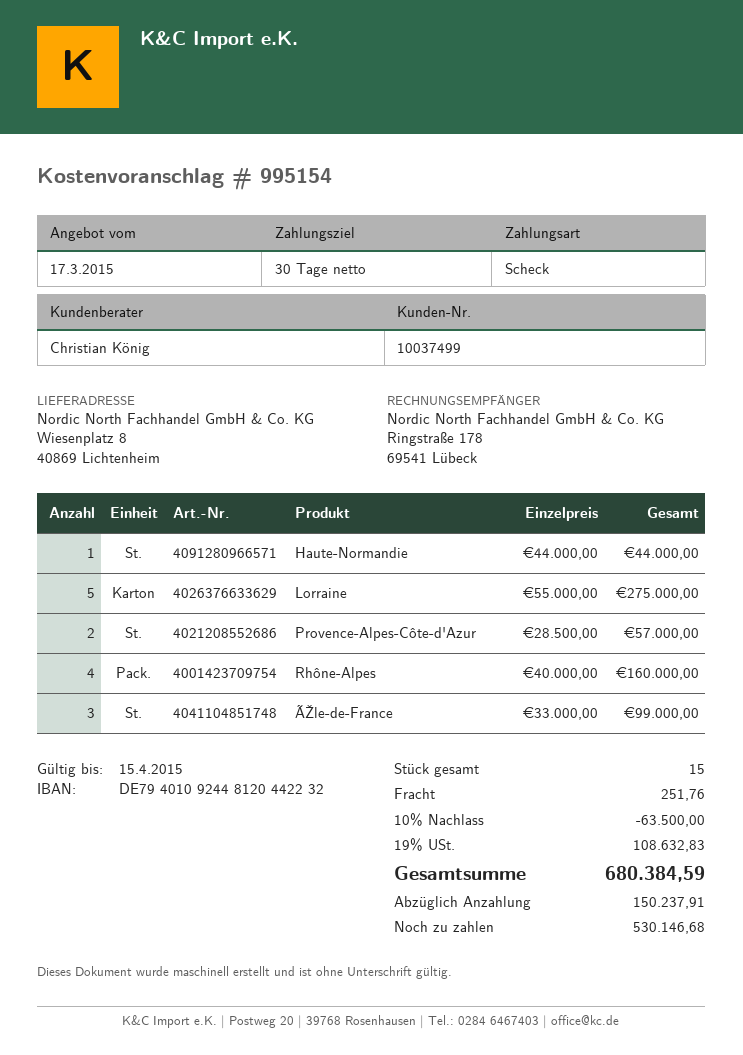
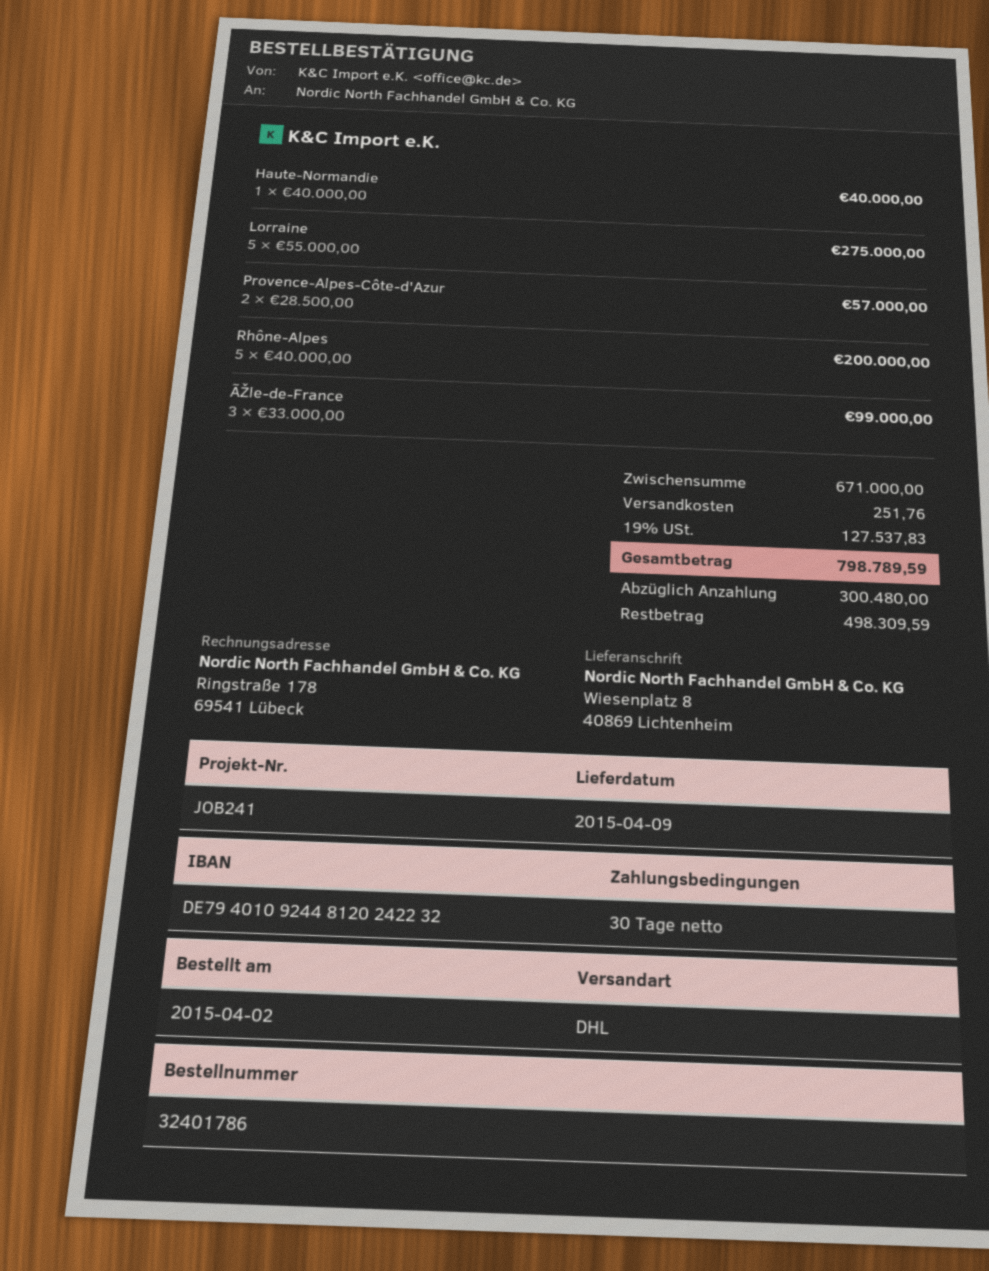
bank account: DE79401092448120442232 -> DE79401092448120242232
Haute-Normandie: 1 x 44000.00 = 44000.00 -> 1 x 40000.00 = 40000.00
Rhône-Alpes: 4 x 40000.00 = 160000.00 -> 5 x 40000.00 = 200000.00
discount: 10% = 63500.00 -> none
tax: 19% = 108632.83 -> 19% = 127537.83
total: 680384.59 -> 798789.59
deposit: 150237.91 -> 300480.00
balance: 530146.68 -> 498309.59

